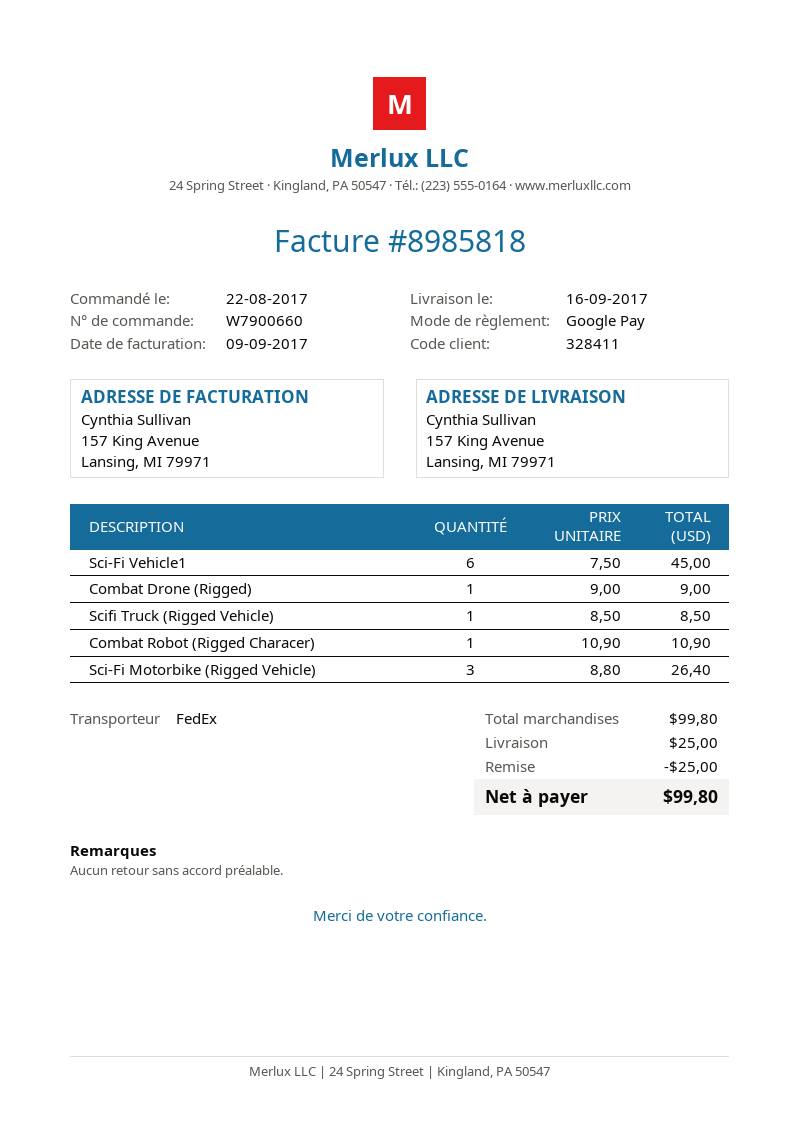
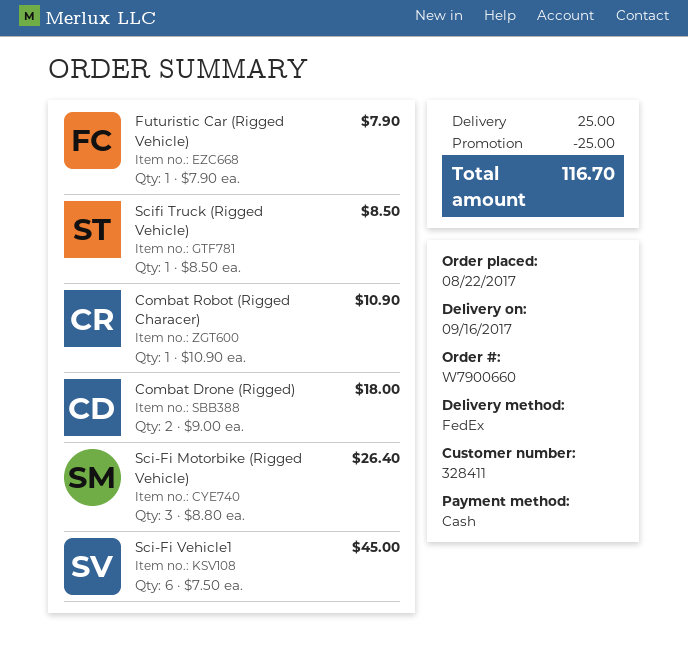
payment method: Google Pay -> cash
Combat Drone (Rigged): 1 x 9.00 = 9.00 -> 2 x 9.00 = 18.00
Futuristic Car (Rigged Vehicle): none -> 1 x 7.90 = 7.90
total: 99.80 -> 116.70

